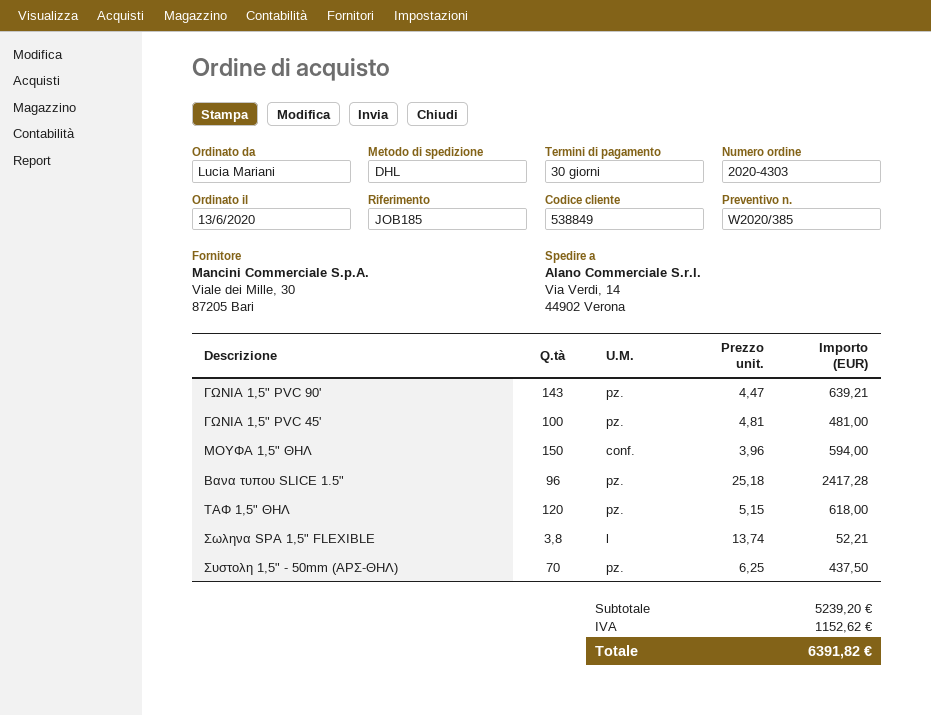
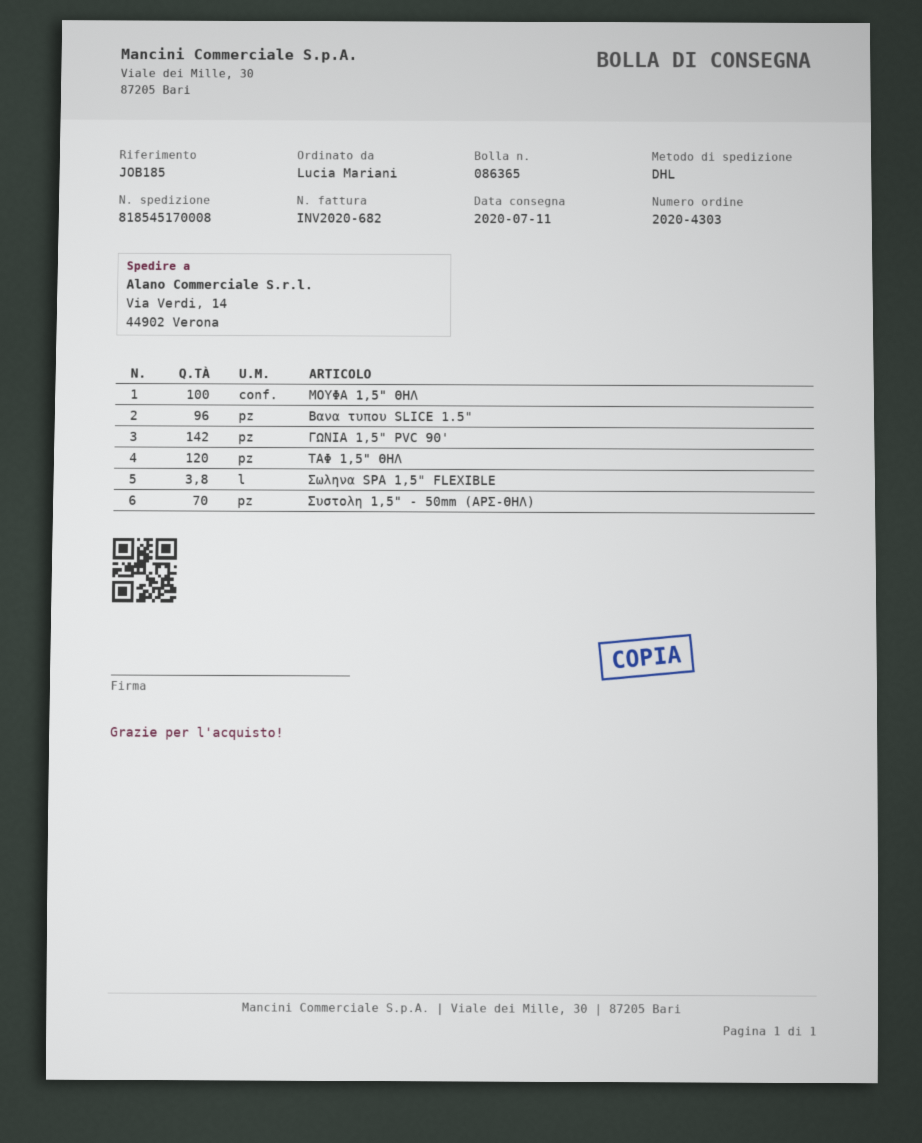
ΓΩΝΙΑ 1,5" PVC 90': 143 -> 142
ΓΩΝΙΑ 1,5" PVC 45': 100 -> none
ΜΟΥΦΑ 1,5" ΘΗΛ: 150 -> 100

